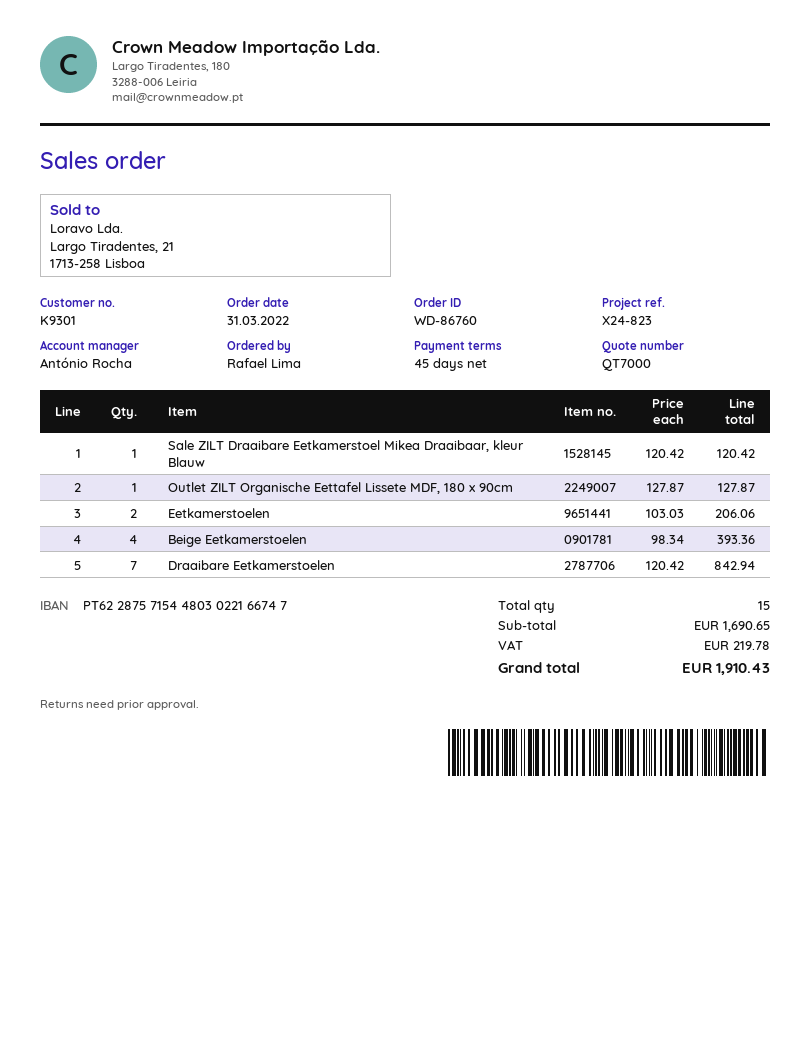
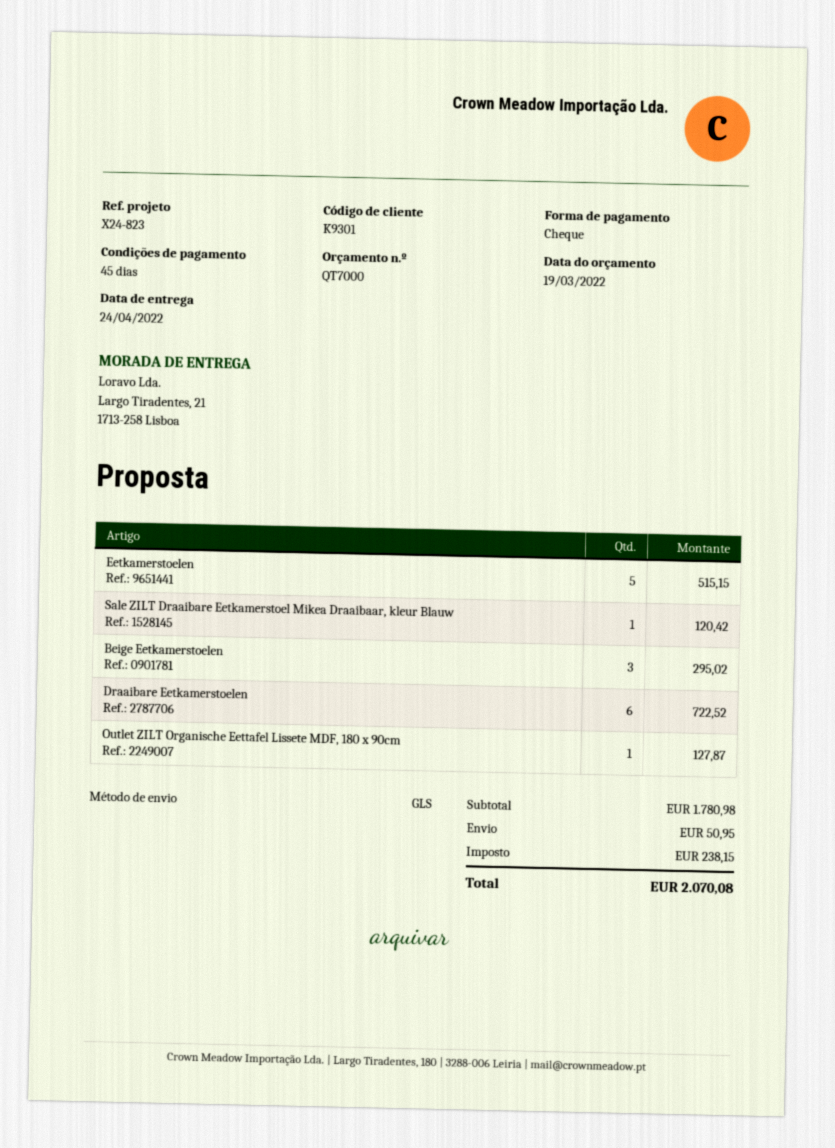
Eetkamerstoelen: 2 for 206.06 -> 5 for 515.15
Beige Eetkamerstoelen: 4 for 393.36 -> 3 for 295.02
Draaibare Eetkamerstoelen: 7 for 842.94 -> 6 for 722.52
subtotal: 1690.65 -> 1780.98
shipping: none -> 50.95
tax: 219.78 -> 238.15
total: 1910.43 -> 2070.08

